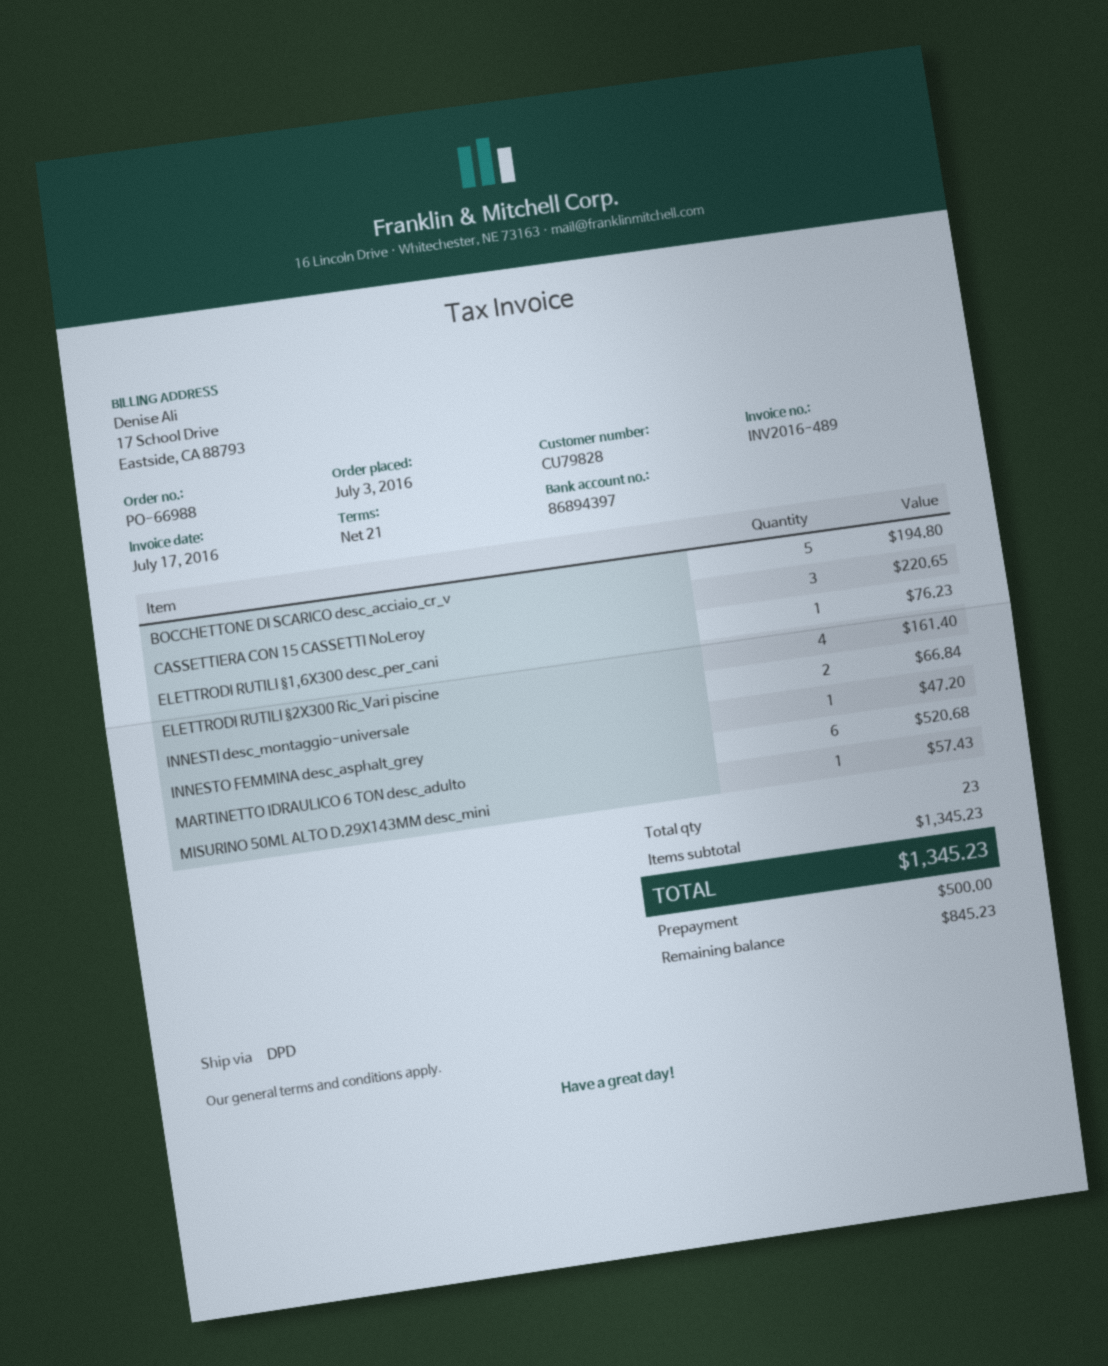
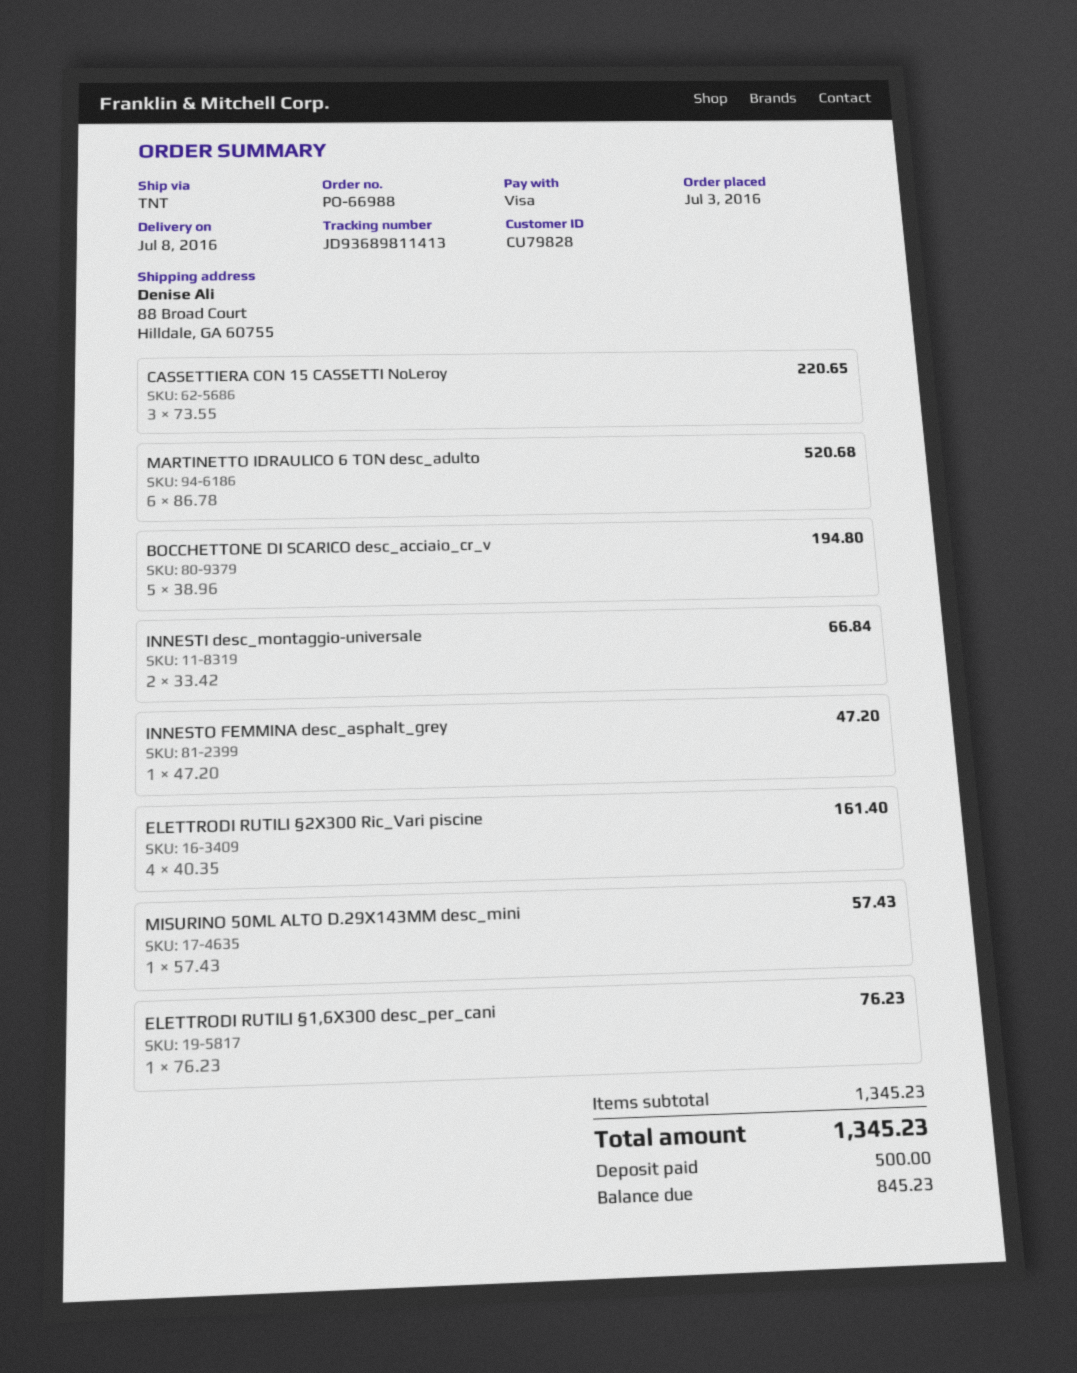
shipping method: DPD -> TNT

